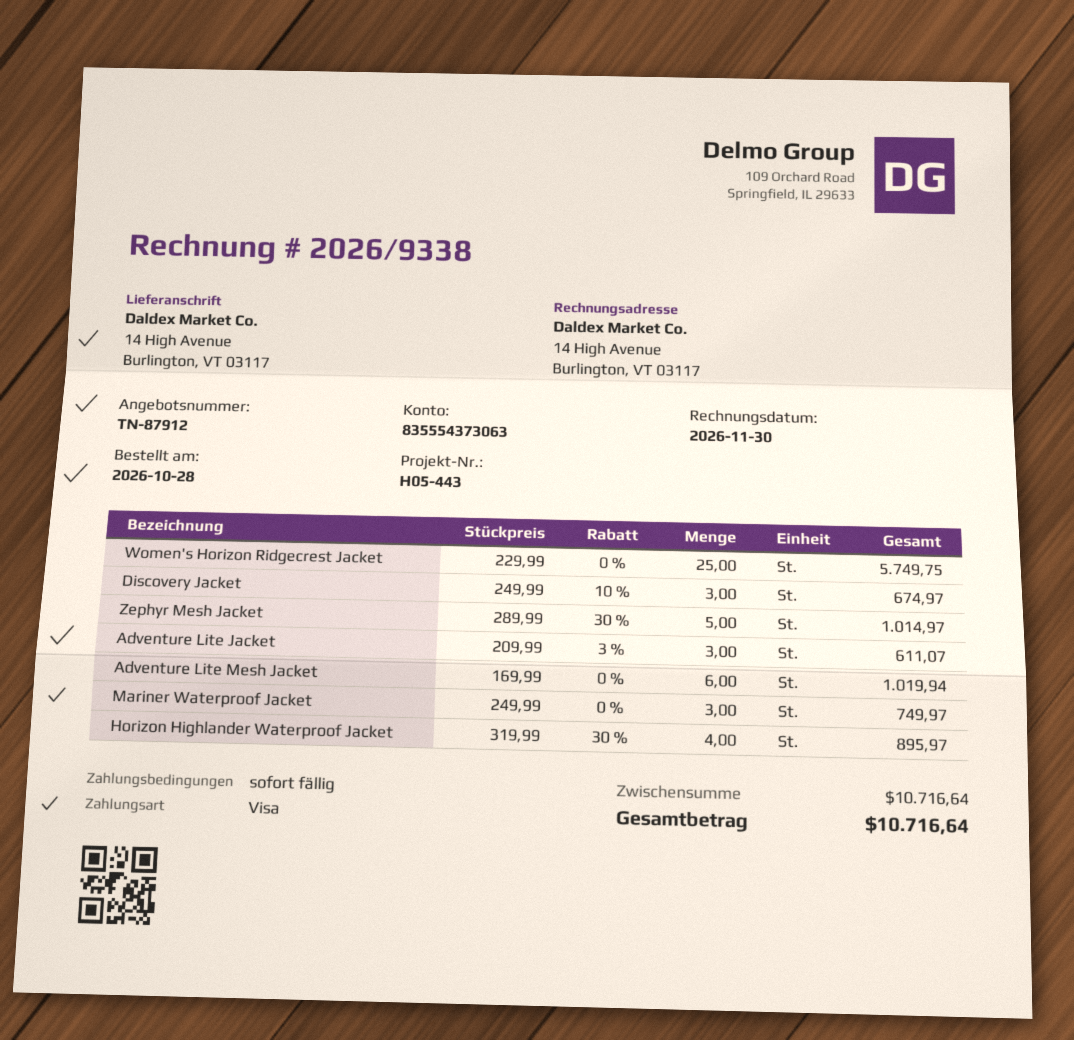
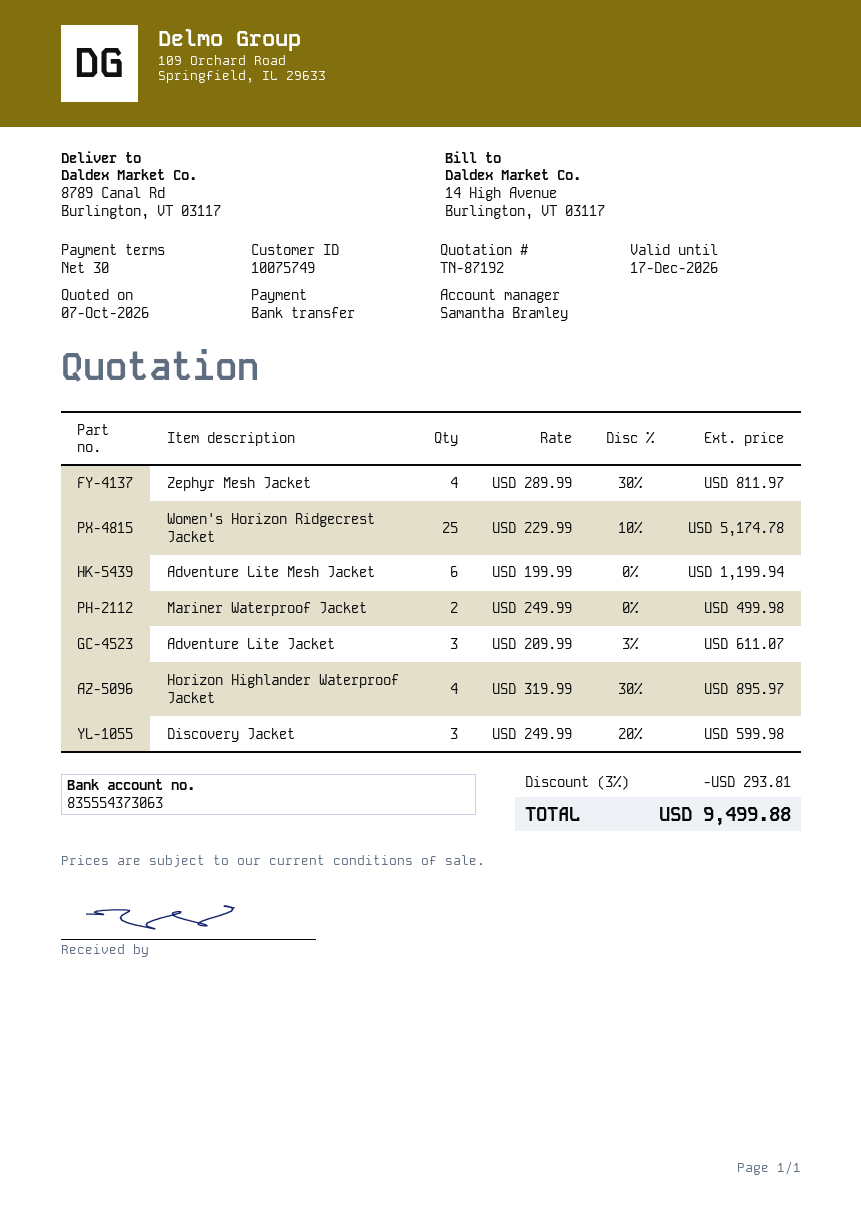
quote number: TN-87912 -> TN-87192
payment terms: on receipt -> 30 days
payment method: Visa -> bank transfer
ship to: 14 High Avenue, Burlington, VT 03117 -> 8789 Canal Rd, Burlington, VT 03117
Women's Horizon Ridgecrest Jacket: 25 x 229.99 = 5749.75 -> 25 x 229.99 - 10% = 5174.78
Discovery Jacket: 3 x 249.99 - 10% = 674.97 -> 3 x 249.99 - 20% = 599.98
Zephyr Mesh Jacket: 5 x 289.99 - 30% = 1014.97 -> 4 x 289.99 - 30% = 811.97
Adventure Lite Mesh Jacket: 6 x 169.99 = 1019.94 -> 6 x 199.99 = 1199.94
Mariner Waterproof Jacket: 3 x 249.99 = 749.97 -> 2 x 249.99 = 499.98
discount: none -> 3% = 293.81
total: 10716.64 -> 9499.88

